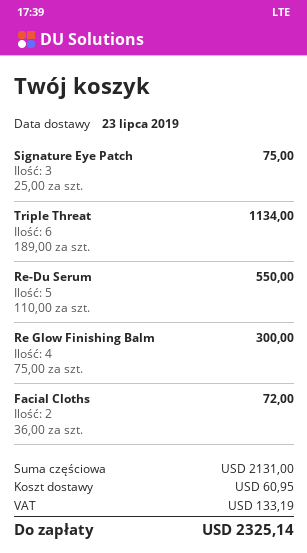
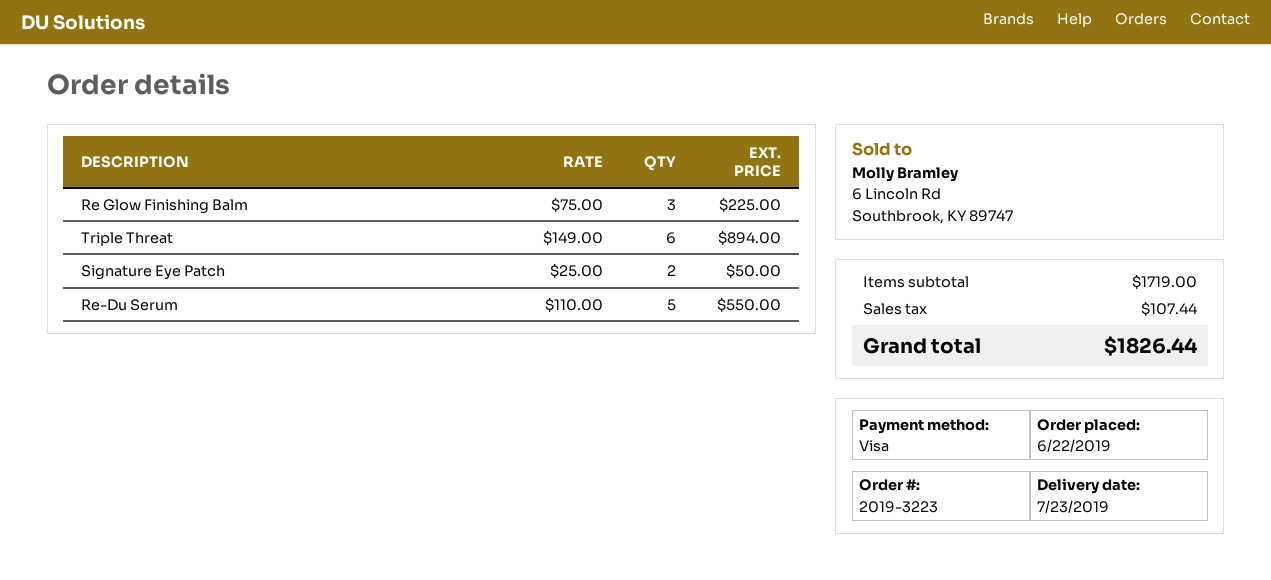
Signature Eye Patch: 3 x 25.00 = 75.00 -> 2 x 25.00 = 50.00
Triple Threat: 6 x 189.00 = 1134.00 -> 6 x 149.00 = 894.00
Re Glow Finishing Balm: 4 x 75.00 = 300.00 -> 3 x 75.00 = 225.00
Facial Cloths: 2 x 36.00 = 72.00 -> none
subtotal: 2131.00 -> 1719.00
shipping: 60.95 -> none
tax: 133.19 -> 107.44
total: 2325.14 -> 1826.44

